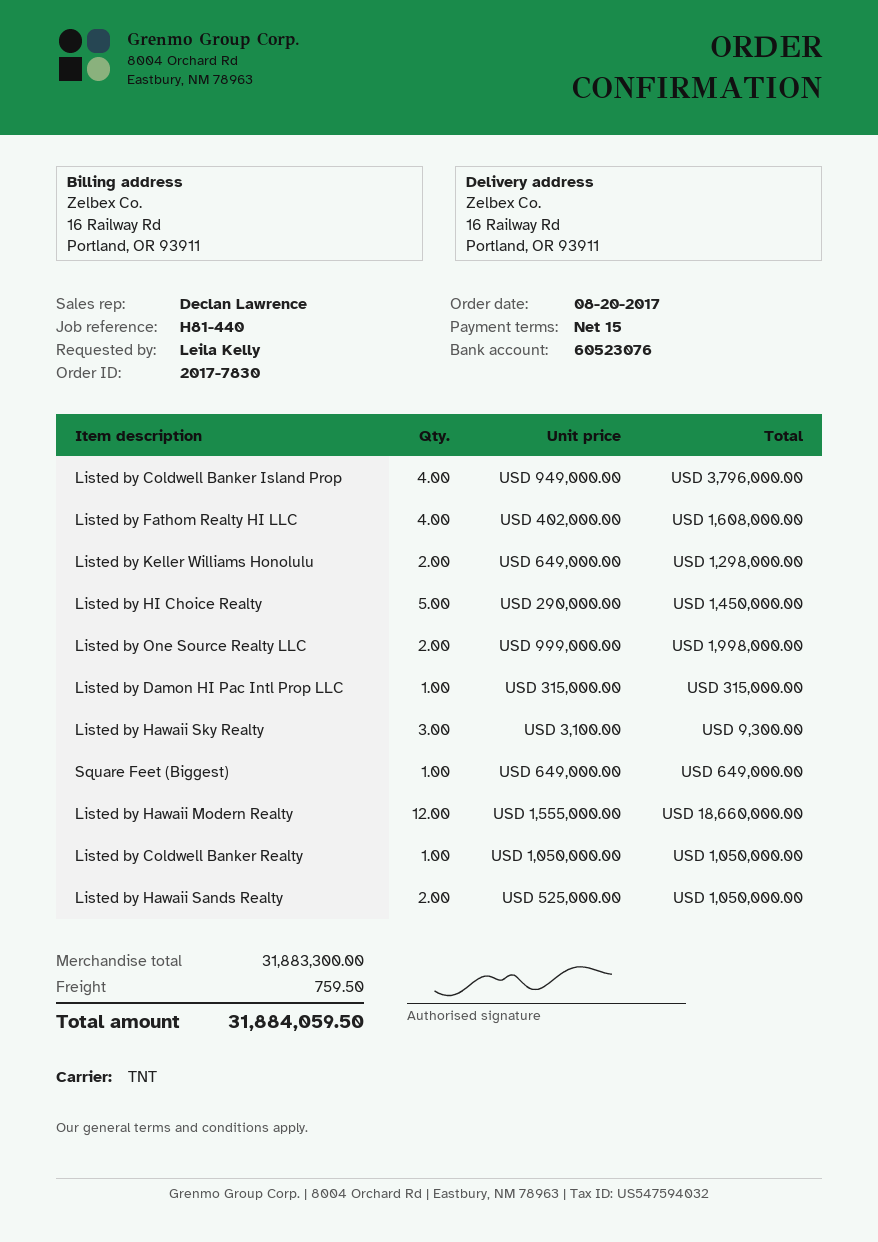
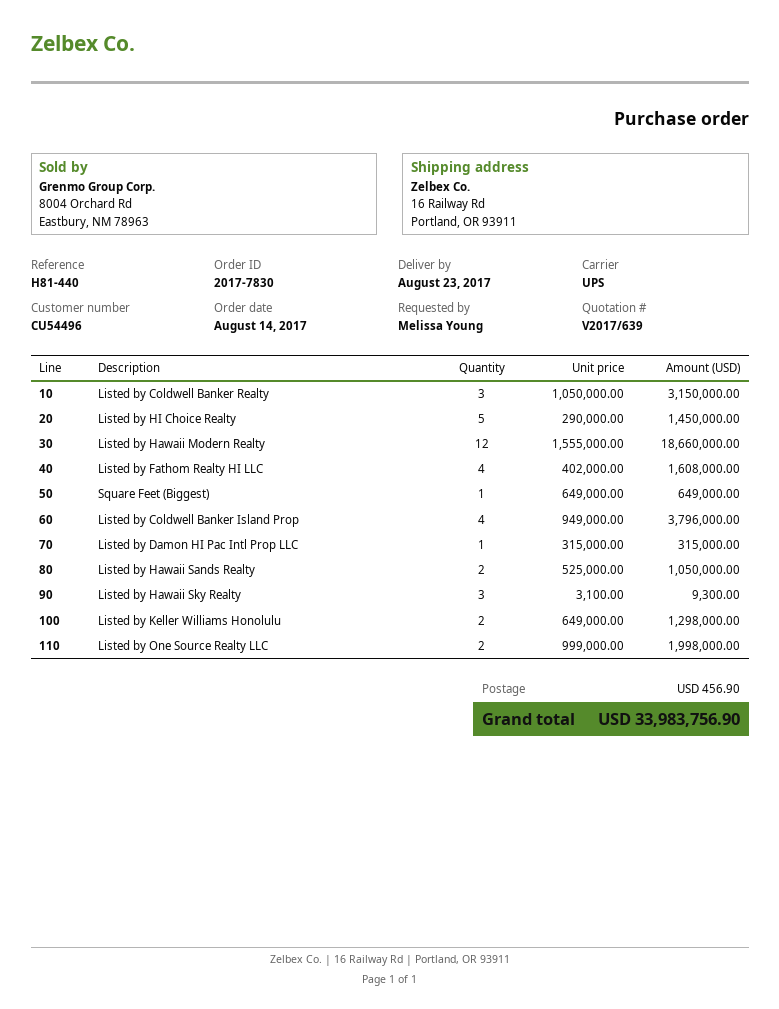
order date: 2017-08-20 -> 2017-08-14
ordered by: Leila Kelly -> Melissa Young
shipping method: TNT -> UPS
Listed by Coldwell Banker Realty: 1 x 1050000.00 = 1050000.00 -> 3 x 1050000.00 = 3150000.00
shipping: 759.50 -> 456.90
total: 31884059.50 -> 33983756.90

